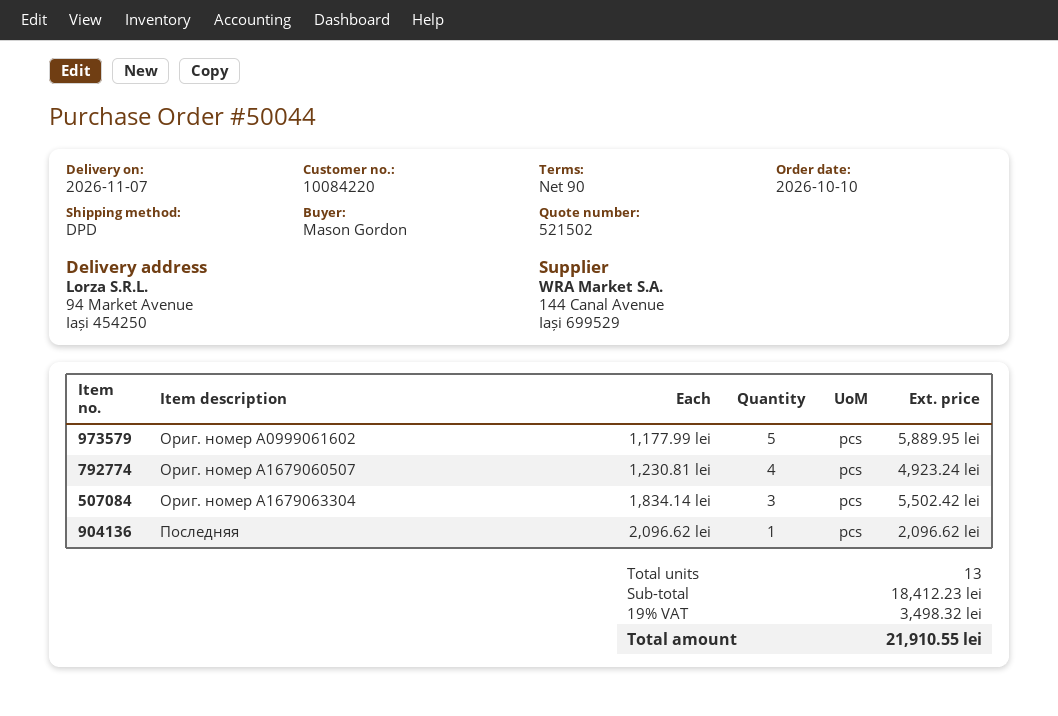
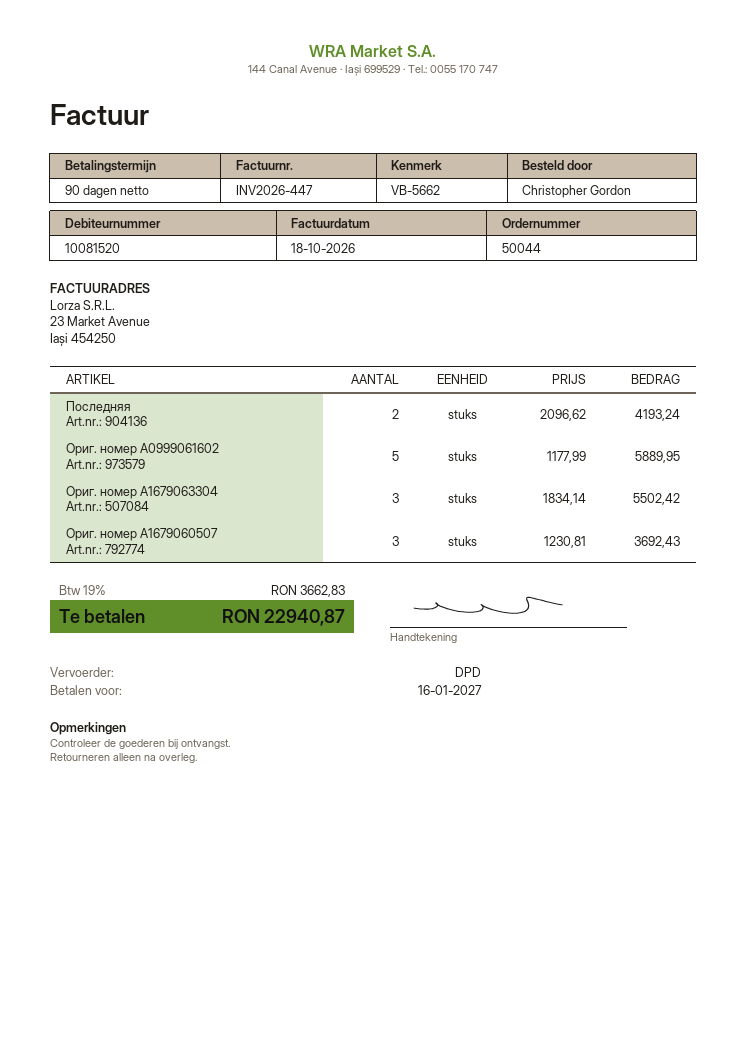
customer number: 10084220 -> 10081520
ordered by: Mason Gordon -> Christopher Gordon
Ориг. номер A1679060507: 4 x 1230.81 = 4923.24 -> 3 x 1230.81 = 3692.43
Последняя: 1 x 2096.62 = 2096.62 -> 2 x 2096.62 = 4193.24
tax: 19% = 3498.32 -> 19% = 3662.83
total: 21910.55 -> 22940.87

